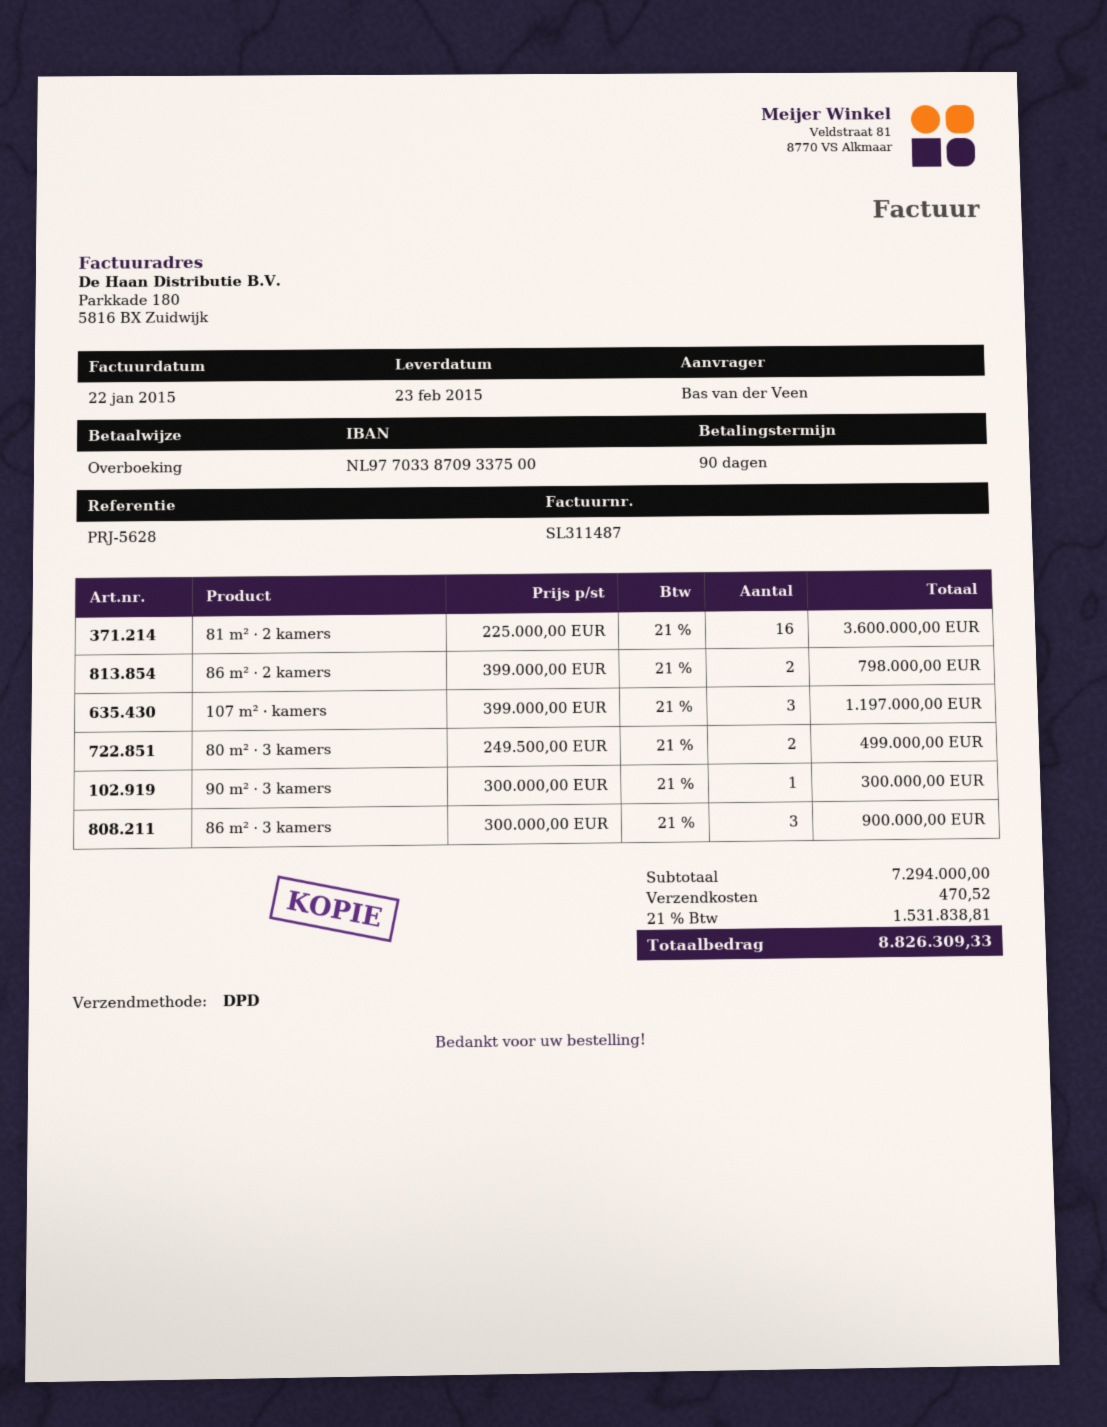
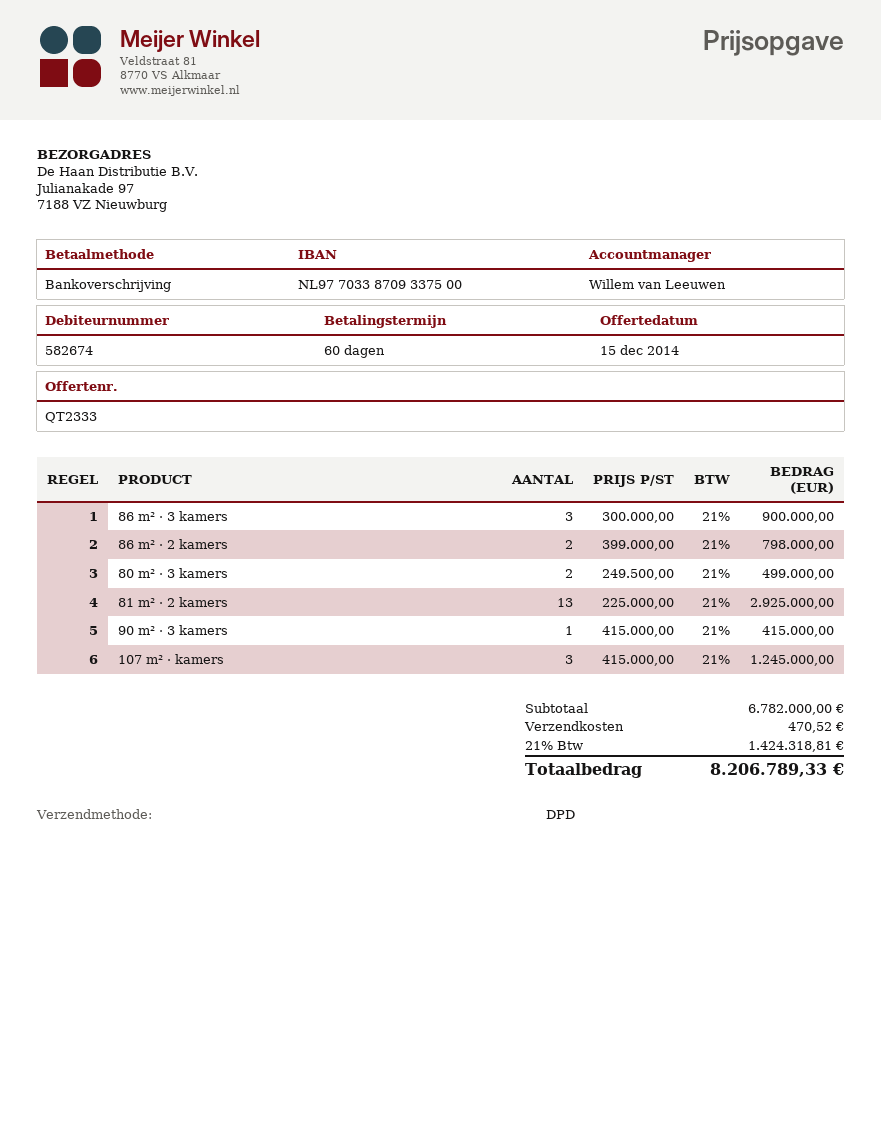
payment terms: 90 days -> 60 days
81 m² · 2 kamers: 16 x 225000.00 = 3600000.00 -> 13 x 225000.00 = 2925000.00
107 m² · kamers: 3 x 399000.00 = 1197000.00 -> 3 x 415000.00 = 1245000.00
90 m² · 3 kamers: 1 x 300000.00 = 300000.00 -> 1 x 415000.00 = 415000.00
subtotal: 7294000.00 -> 6782000.00
tax: 21% = 1531838.81 -> 21% = 1424318.81
total: 8826309.33 -> 8206789.33

